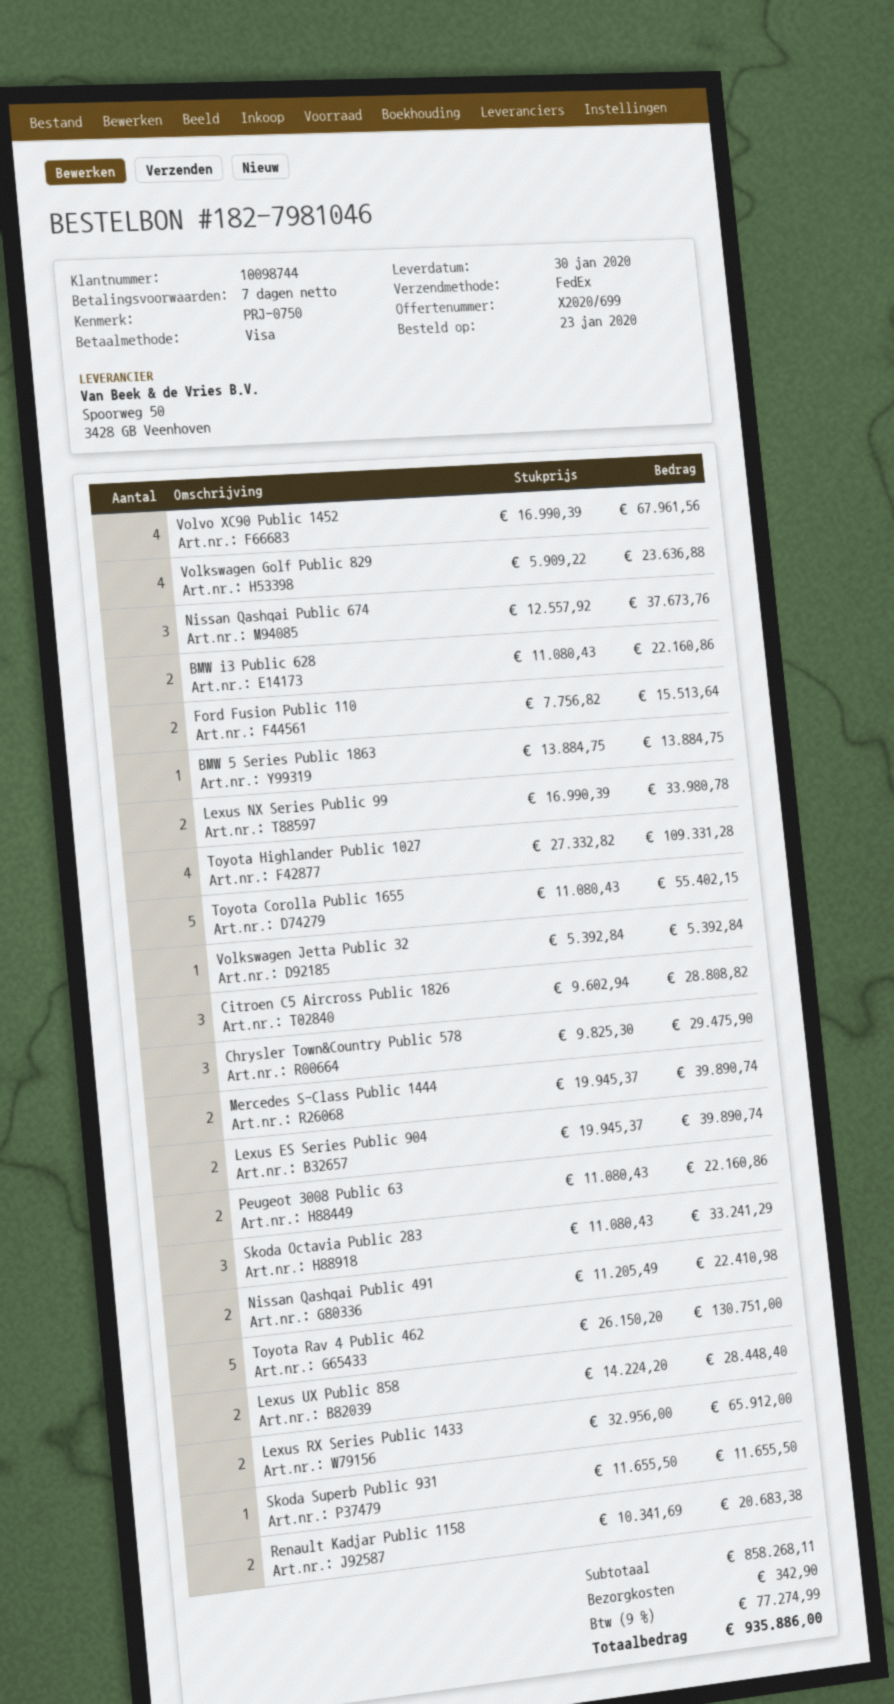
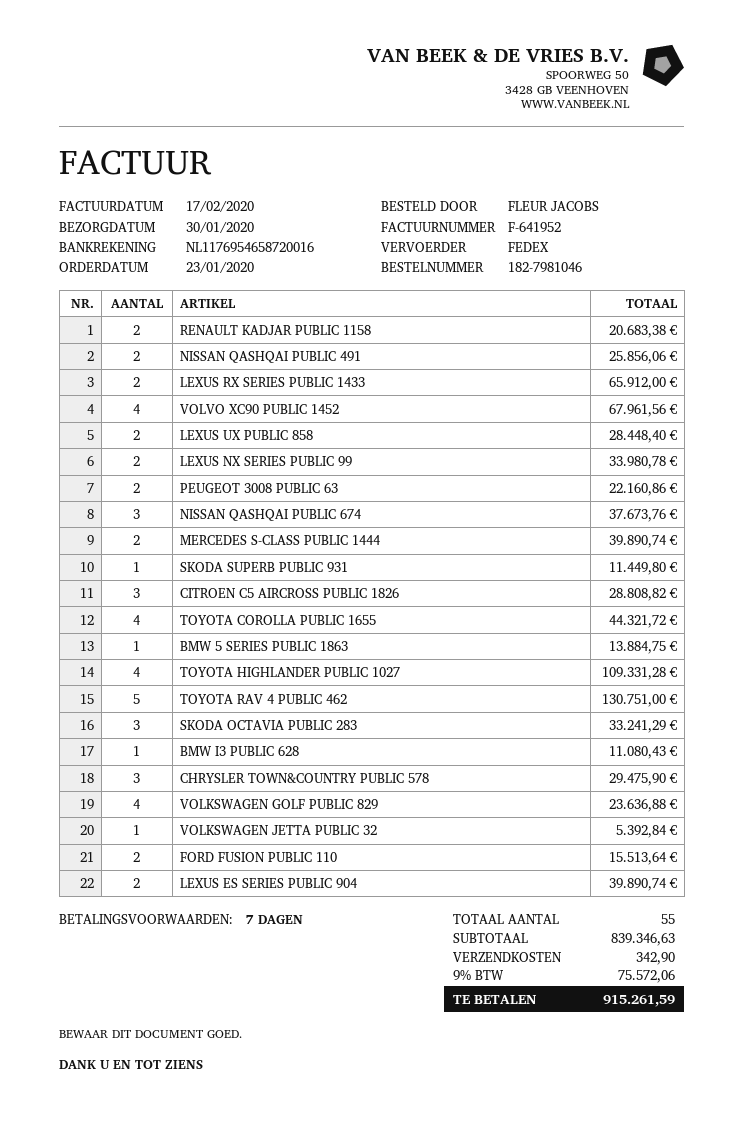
BMW i3 Public 628: 2 for 22160.86 -> 1 for 11080.43
Toyota Corolla Public 1655: 5 for 55402.15 -> 4 for 44321.72
Nissan Qashqai Public 491: 2 for 22410.98 -> 2 for 25856.06
Skoda Superb Public 931: 1 for 11655.50 -> 1 for 11449.80
subtotal: 858268.11 -> 839346.63
tax: 9% = 77274.99 -> 9% = 75572.06
total: 935886.00 -> 915261.59

